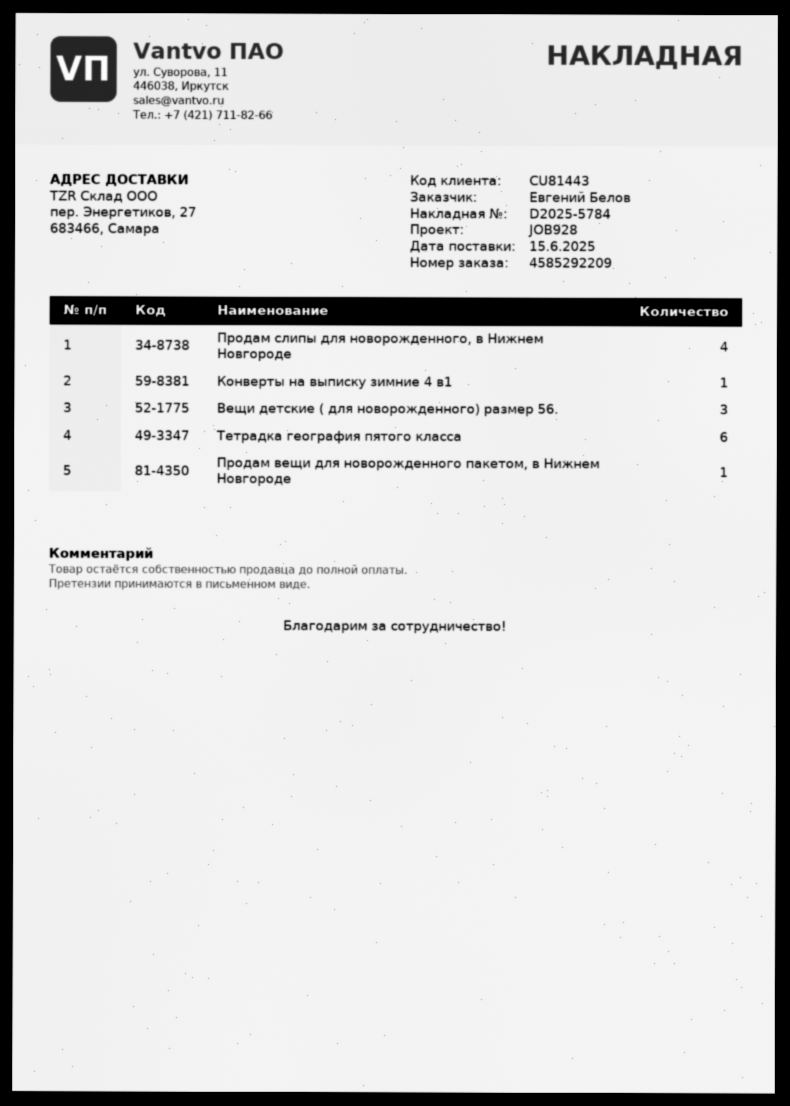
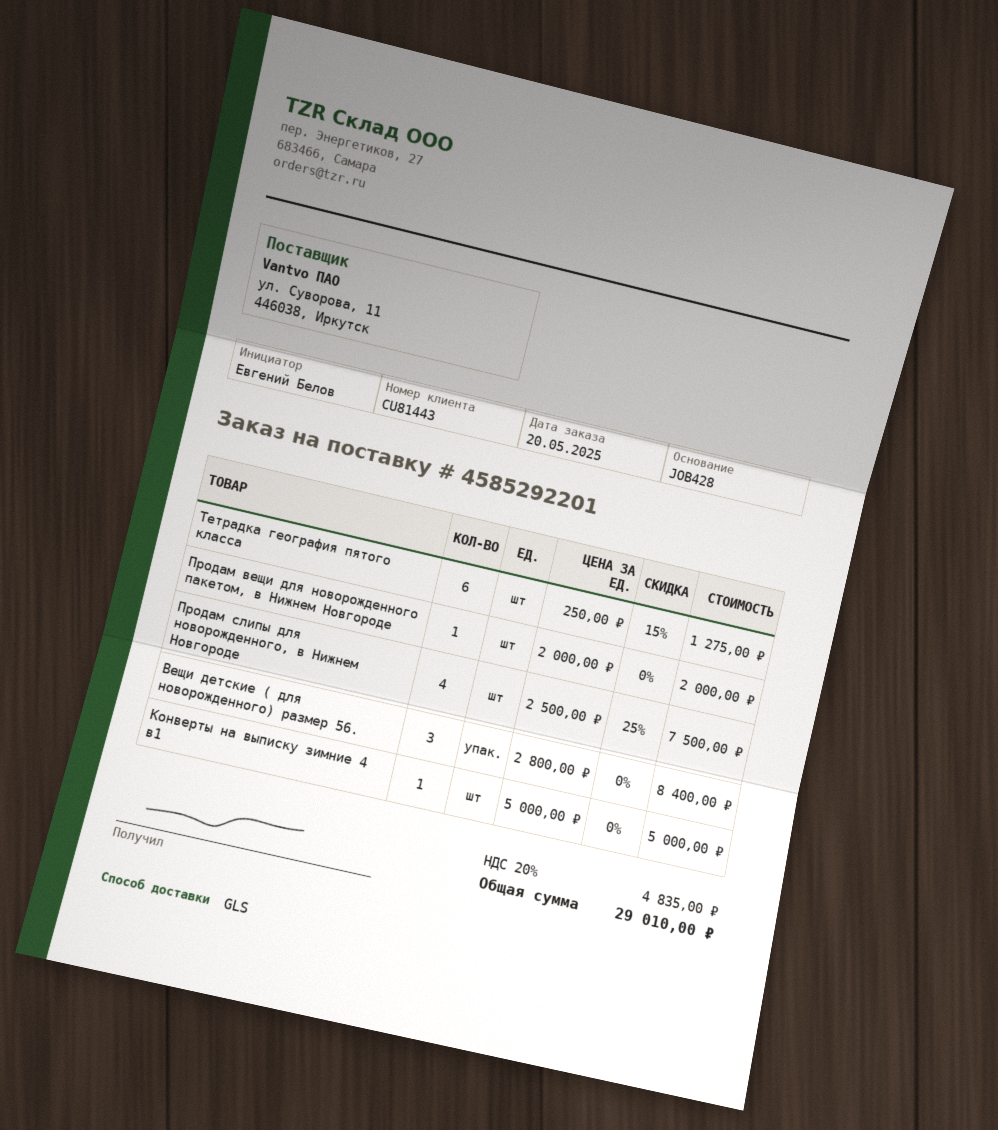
order number: 4585292209 -> 4585292201
reference: JOB928 -> JOB428

